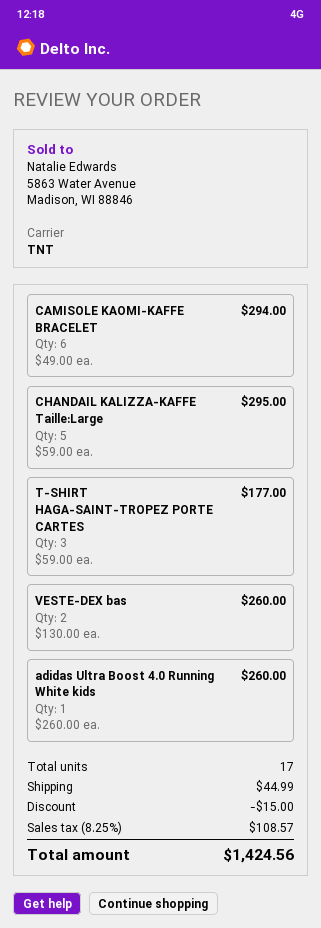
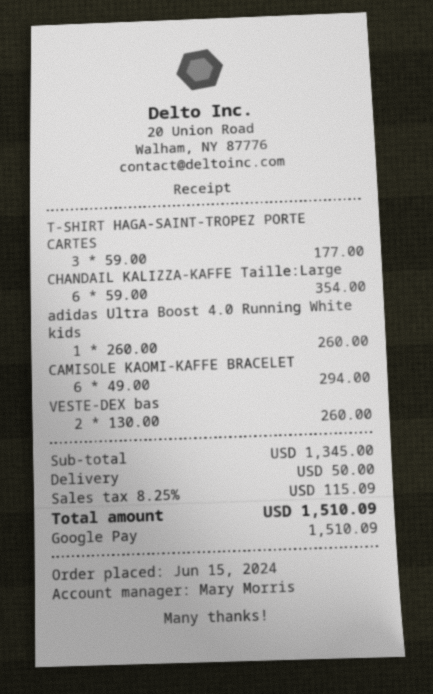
CHANDAIL KALIZZA-KAFFE Taille:Large: 5 x 59.00 = 295.00 -> 6 x 59.00 = 354.00
discount: 15.00 -> none
shipping: 44.99 -> 50.00
tax: 8.25% = 108.57 -> 8.25% = 115.09
total: 1424.56 -> 1510.09

